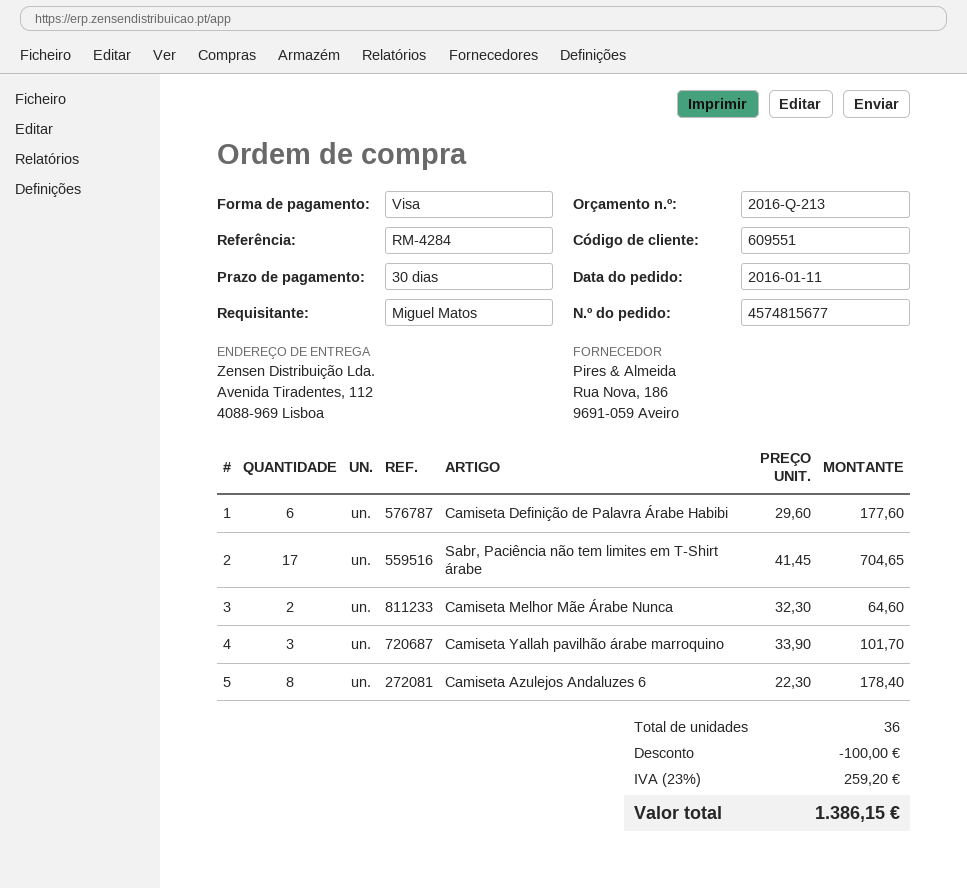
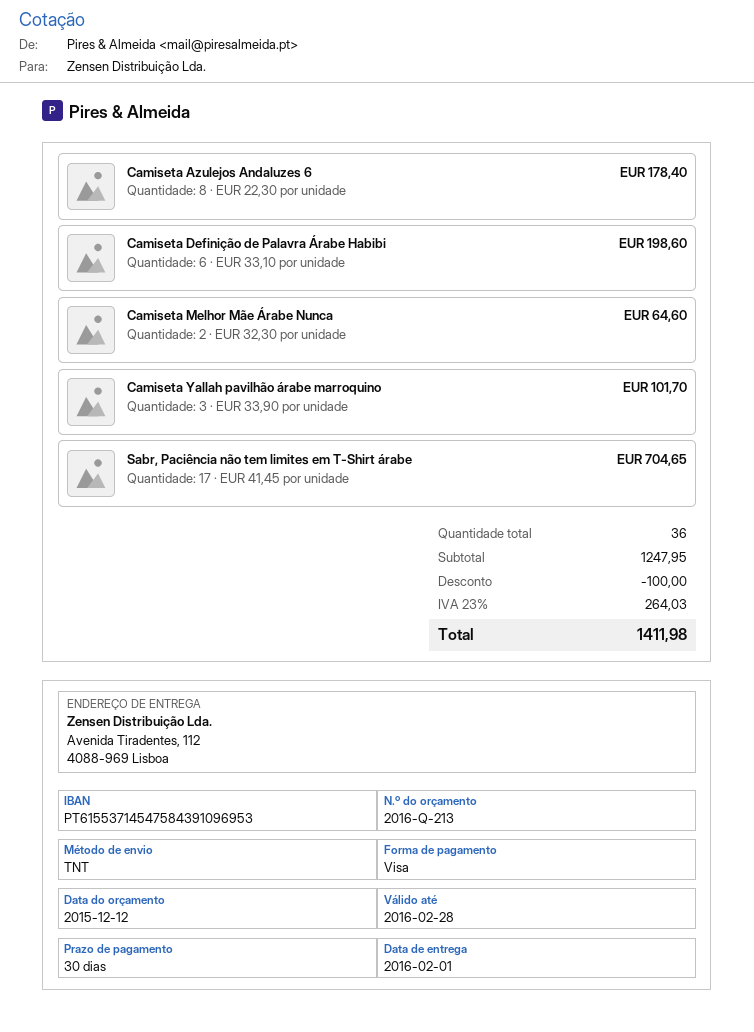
Camiseta Definição de Palavra Árabe Habibi: 6 x 29.60 = 177.60 -> 6 x 33.10 = 198.60
tax: 23% = 259.20 -> 23% = 264.03
total: 1386.15 -> 1411.98

